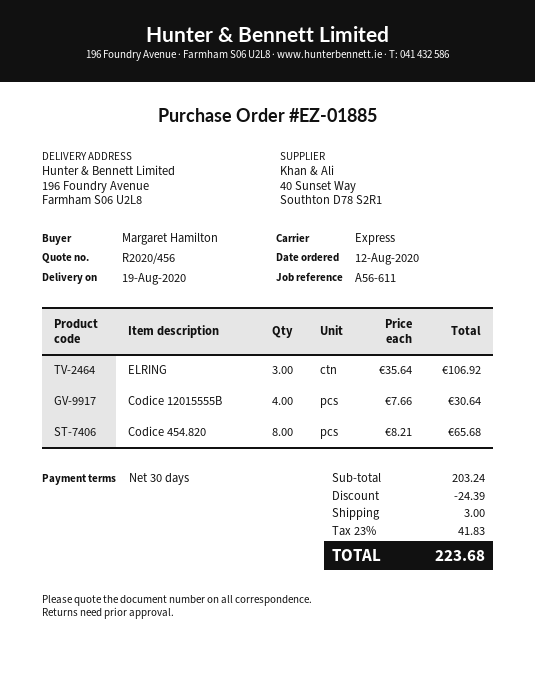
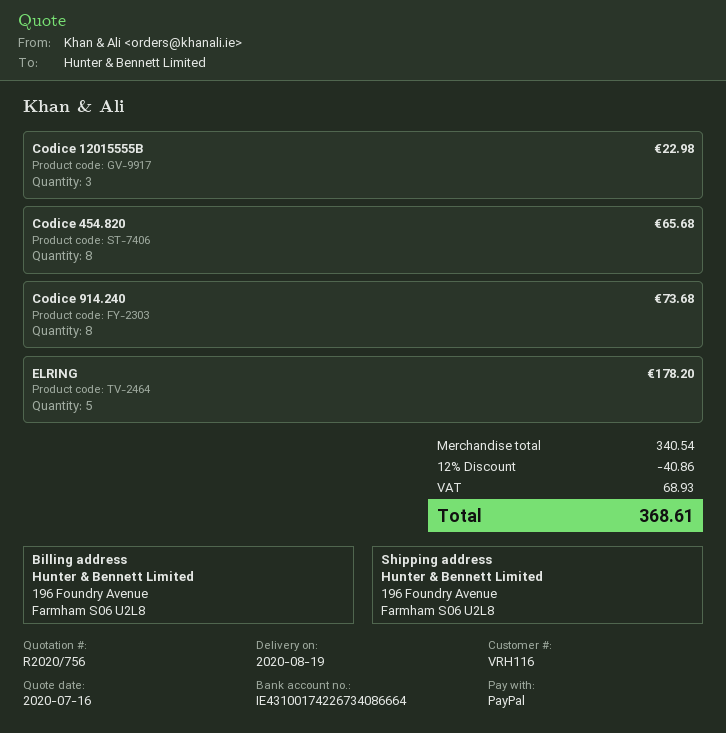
quote number: R2020/456 -> R2020/756
ELRING: 3 for 106.92 -> 5 for 178.20
Codice 12015555B: 4 for 30.64 -> 3 for 22.98
Codice 914.240: none -> 8 for 73.68
subtotal: 203.24 -> 340.54
discount: 24.39 -> 40.86
shipping: 3.00 -> none
tax: 41.83 -> 68.93
total: 223.68 -> 368.61

